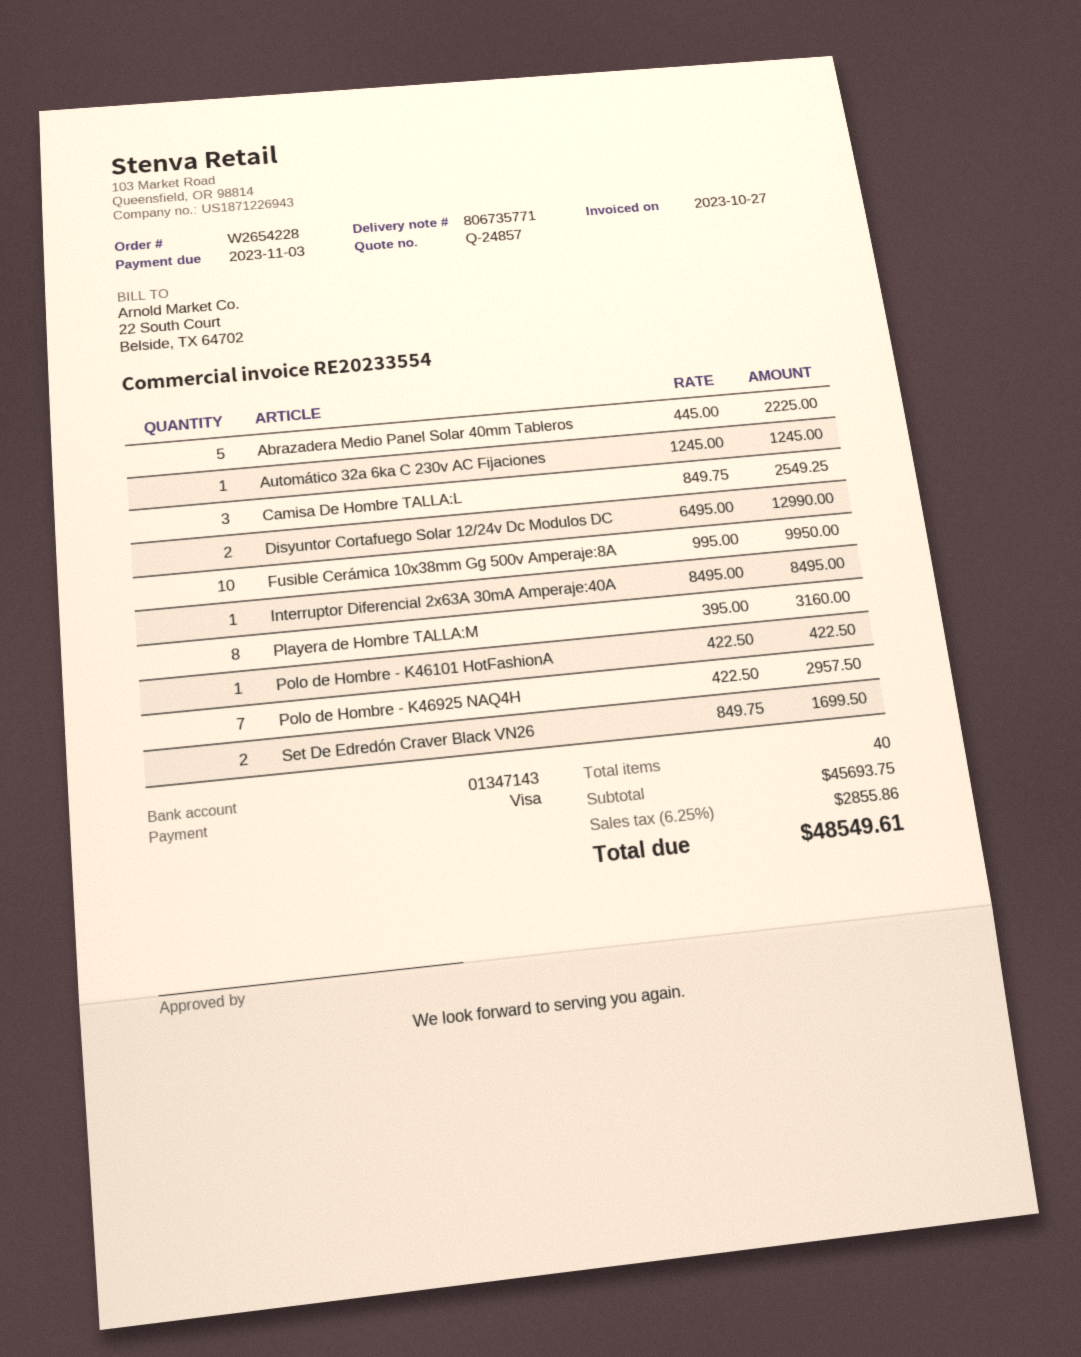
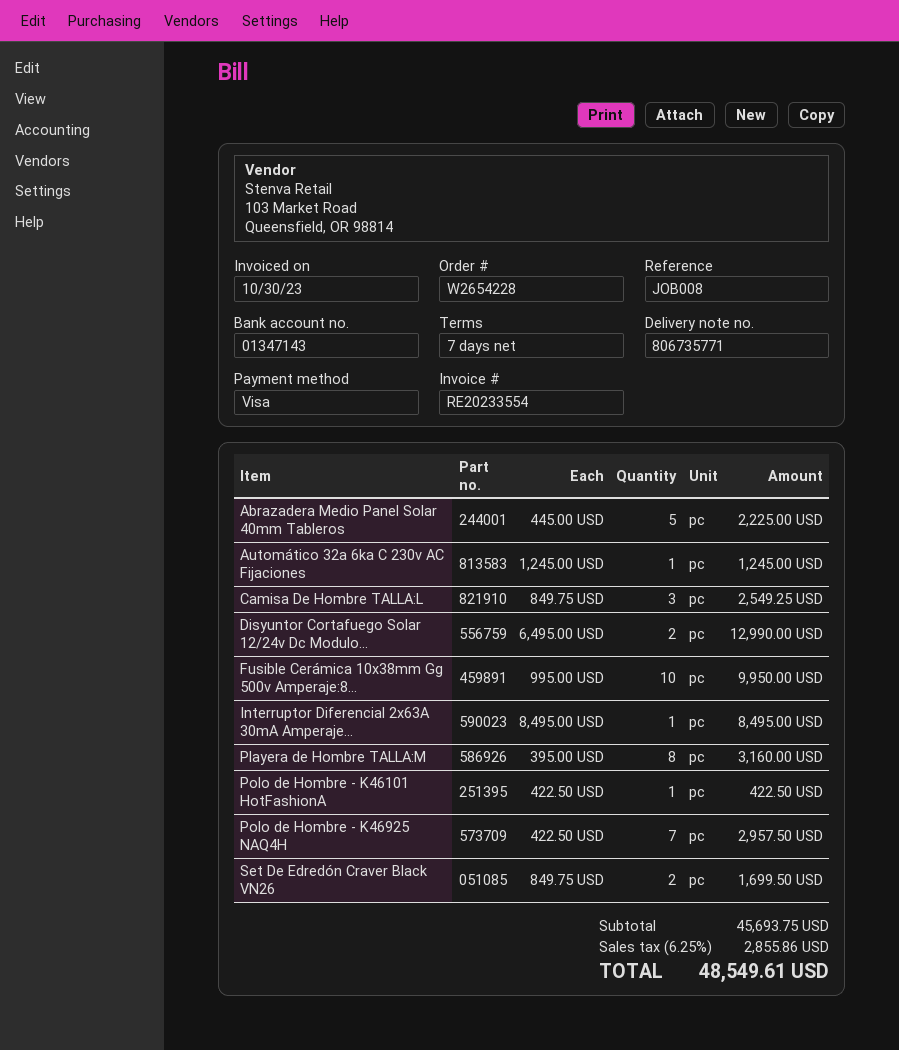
invoice date: 2023-10-27 -> 2023-10-30

